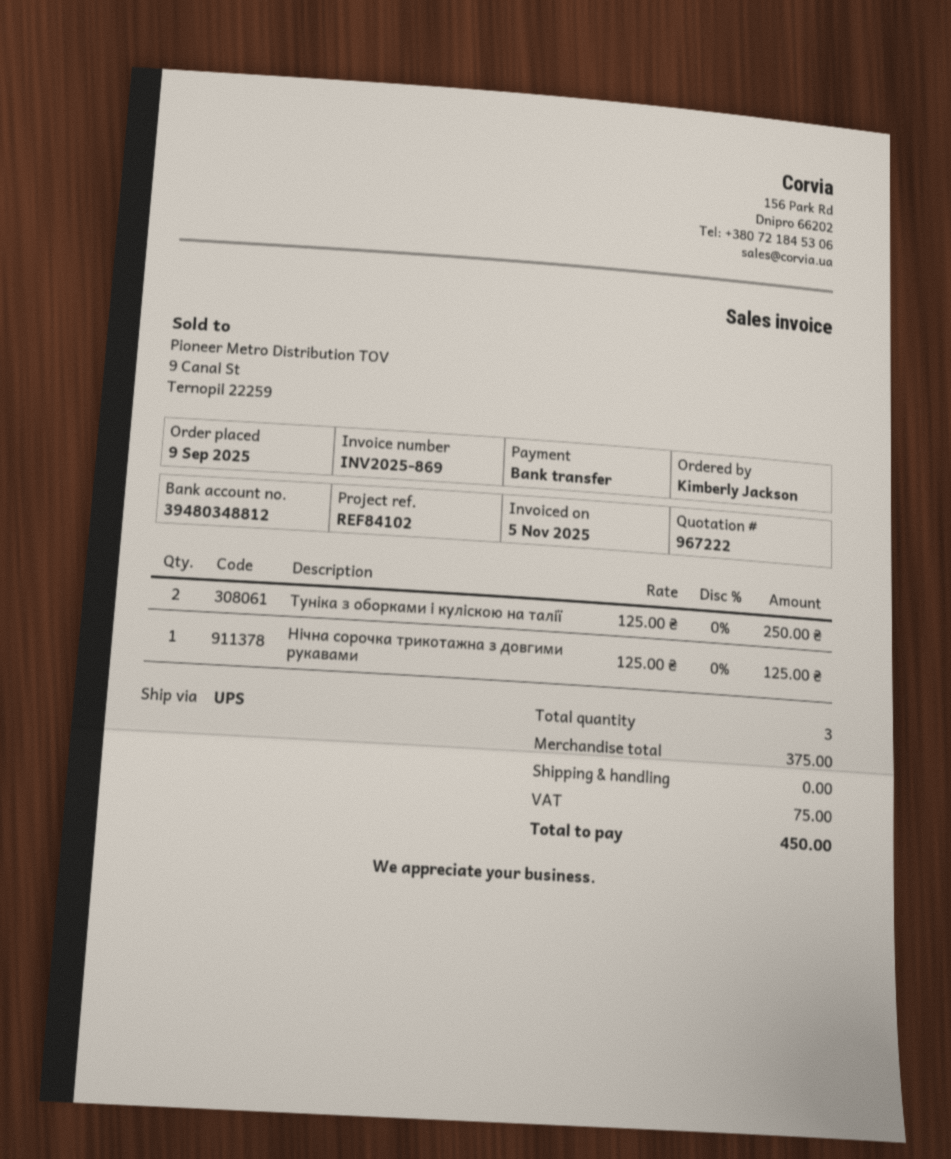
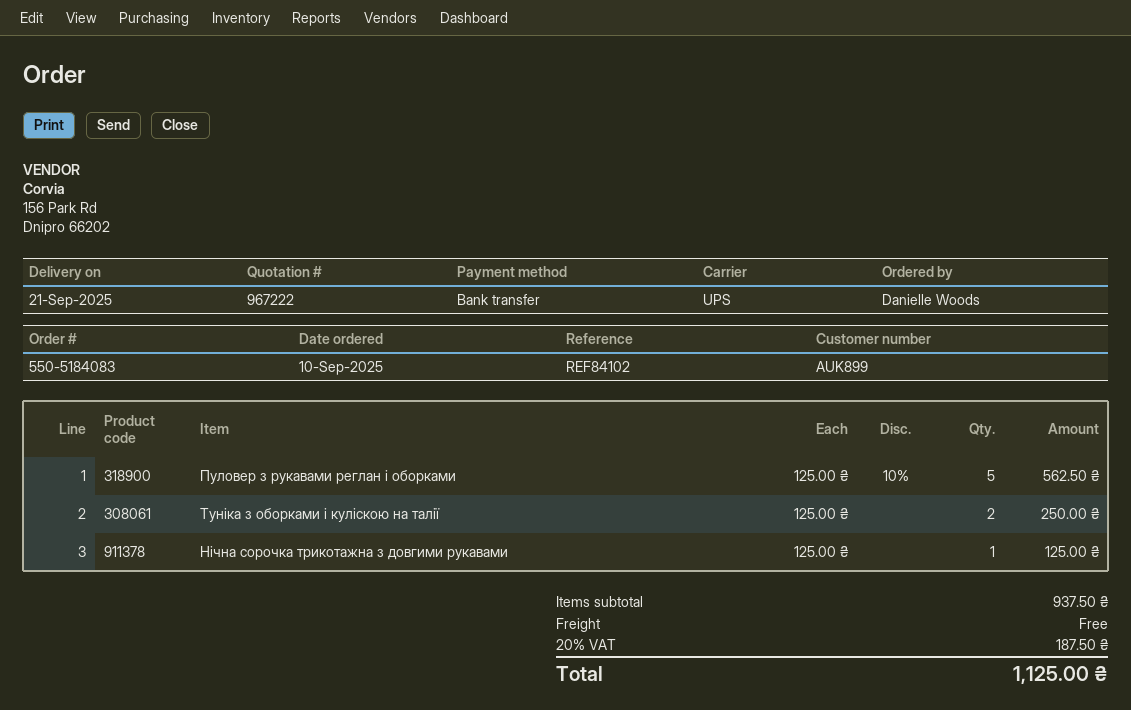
order date: 2025-09-09 -> 2025-09-10
ordered by: Kimberly Jackson -> Danielle Woods
Пуловер з рукавами реглан і оборками: none -> 5 x 125.00 - 10% = 562.50
subtotal: 375.00 -> 937.50
tax: 75.00 -> 187.50
total: 450.00 -> 1125.00

